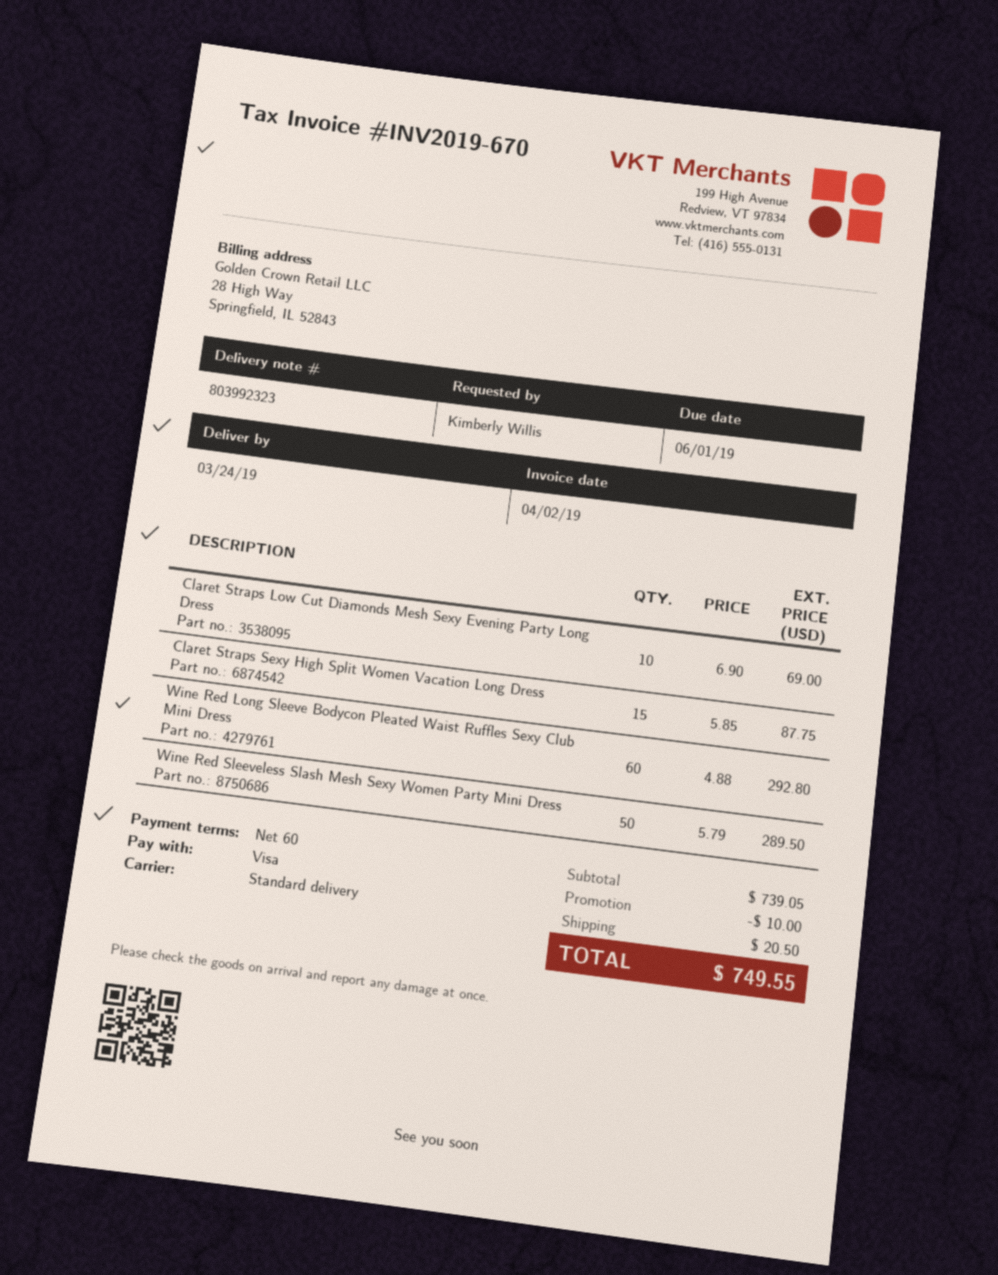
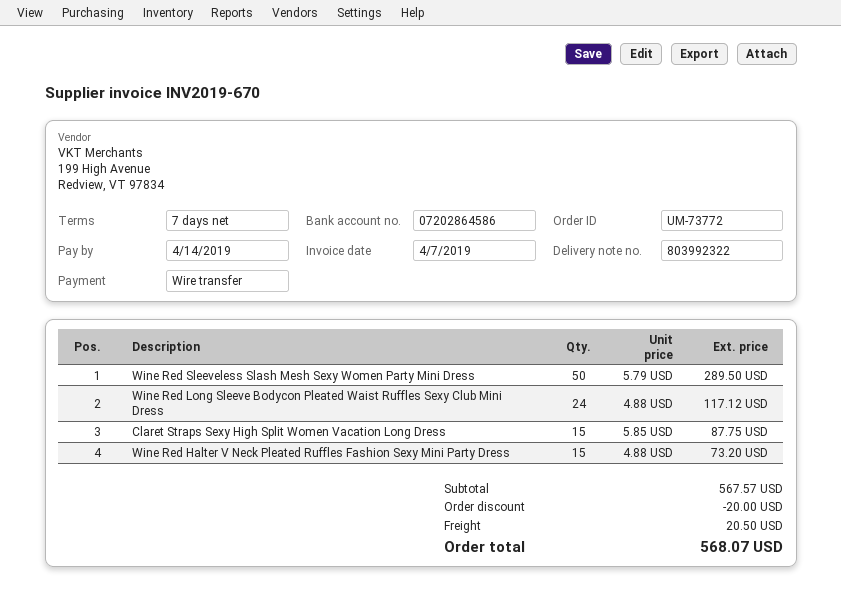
delivery note number: 803992323 -> 803992322
invoice date: 2019-04-02 -> 2019-04-07
payment terms: 60 days -> 7 days
due date: 2019-06-01 -> 2019-04-14
payment method: Visa -> bank transfer
Claret Straps Low Cut Diamonds Mesh Sexy Evening Party Long Dress: 10 x 6.90 = 69.00 -> none
Wine Red Long Sleeve Bodycon Pleated Waist Ruffles Sexy Club Mini Dress: 60 x 4.88 = 292.80 -> 24 x 4.88 = 117.12
Wine Red Halter V Neck Pleated Ruffles Fashion Sexy Mini Party Dress: none -> 15 x 4.88 = 73.20
subtotal: 739.05 -> 567.57
discount: 10.00 -> 20.00
total: 749.55 -> 568.07

